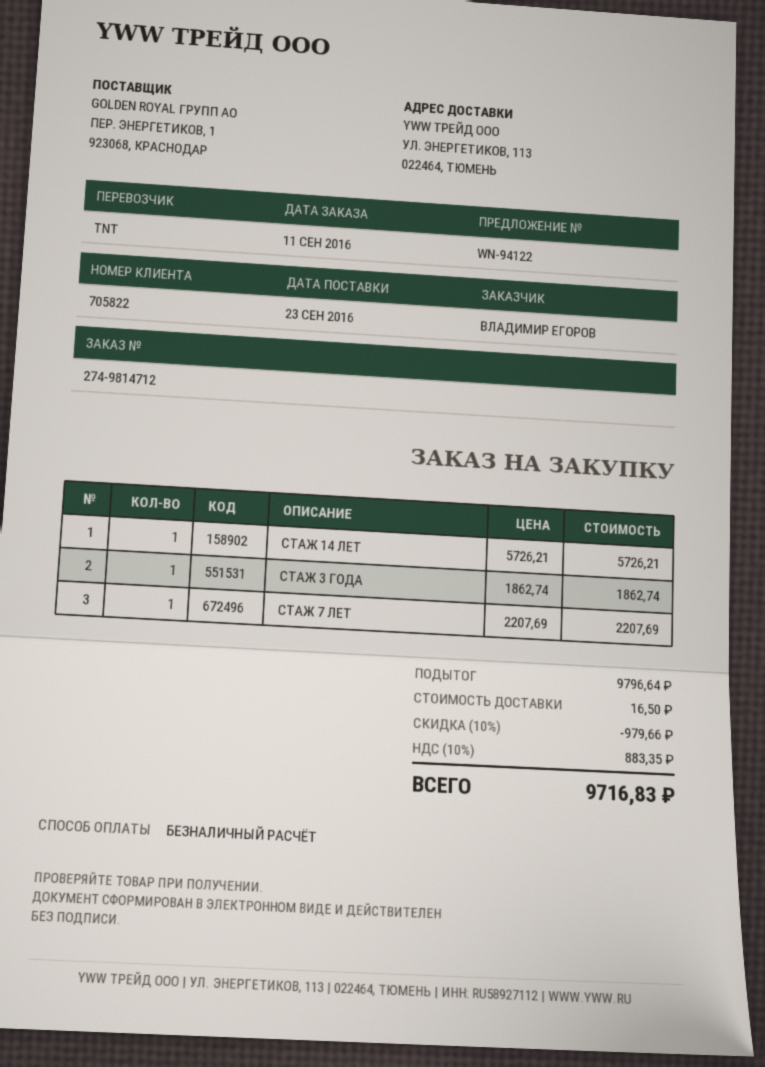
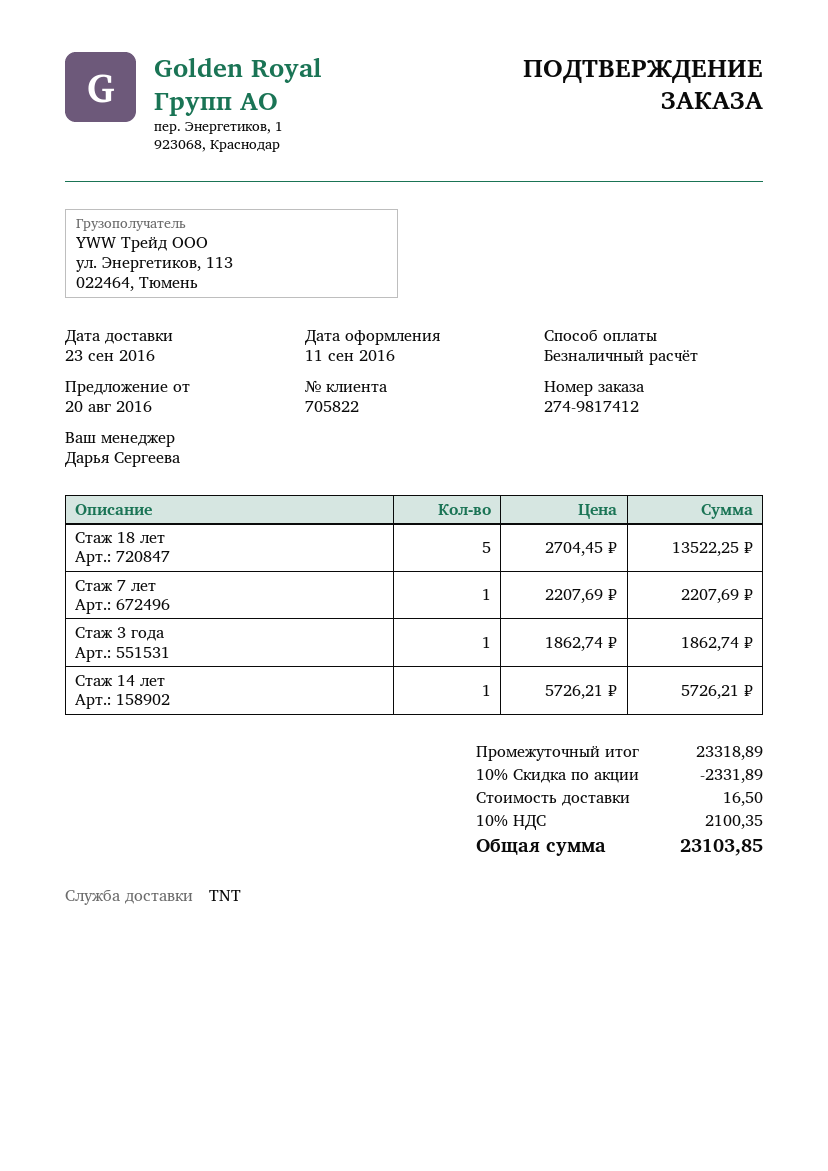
order number: 274-9814712 -> 274-9817412
Стаж 18 лет: none -> 5 x 2704.45 = 13522.25
subtotal: 9796.64 -> 23318.89
discount: 10% = 979.66 -> 10% = 2331.89
tax: 10% = 883.35 -> 10% = 2100.35
total: 9716.83 -> 23103.85

